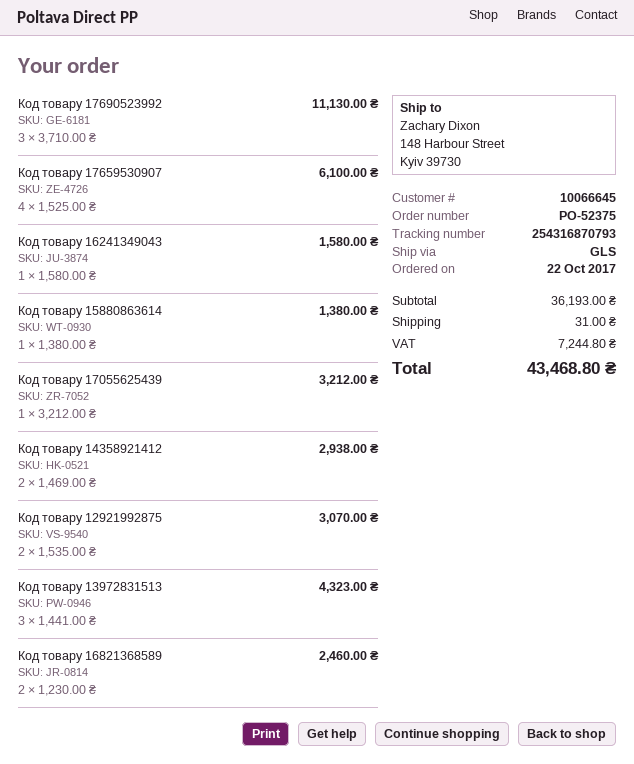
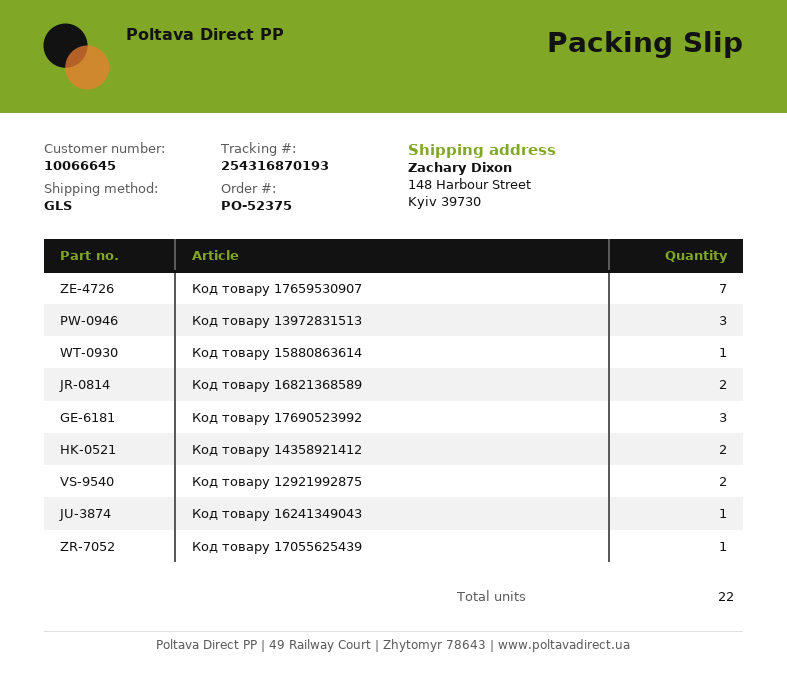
tracking number: 254316870793 -> 254316870193
Код товару 17659530907: 4 -> 7

